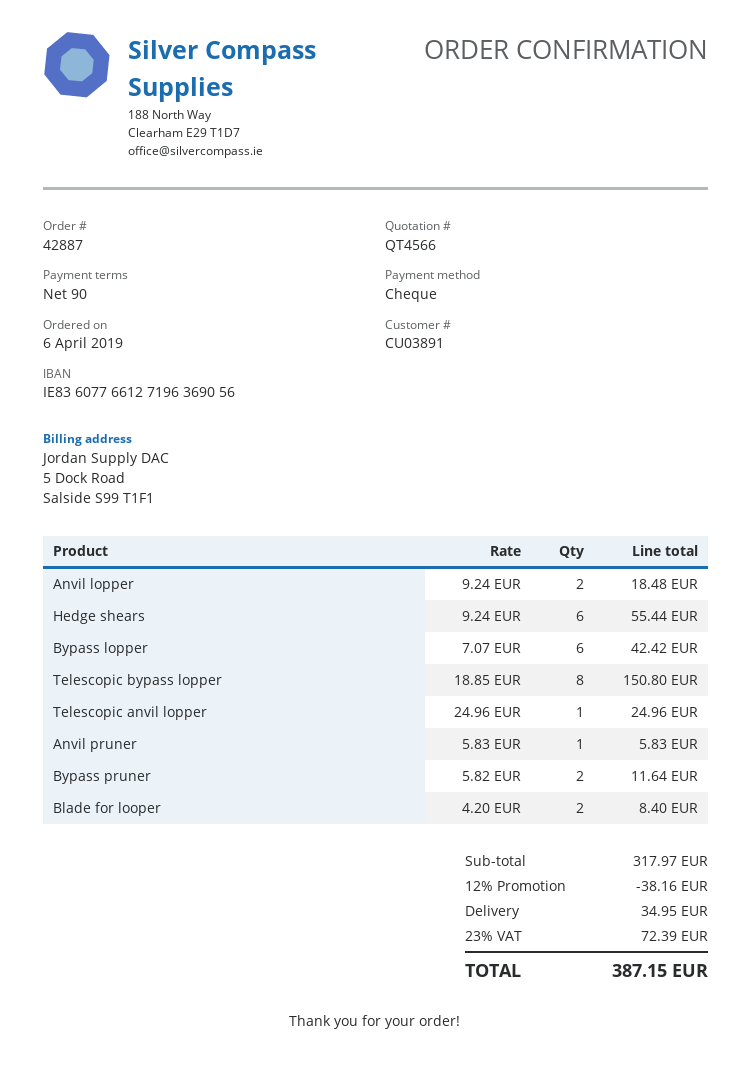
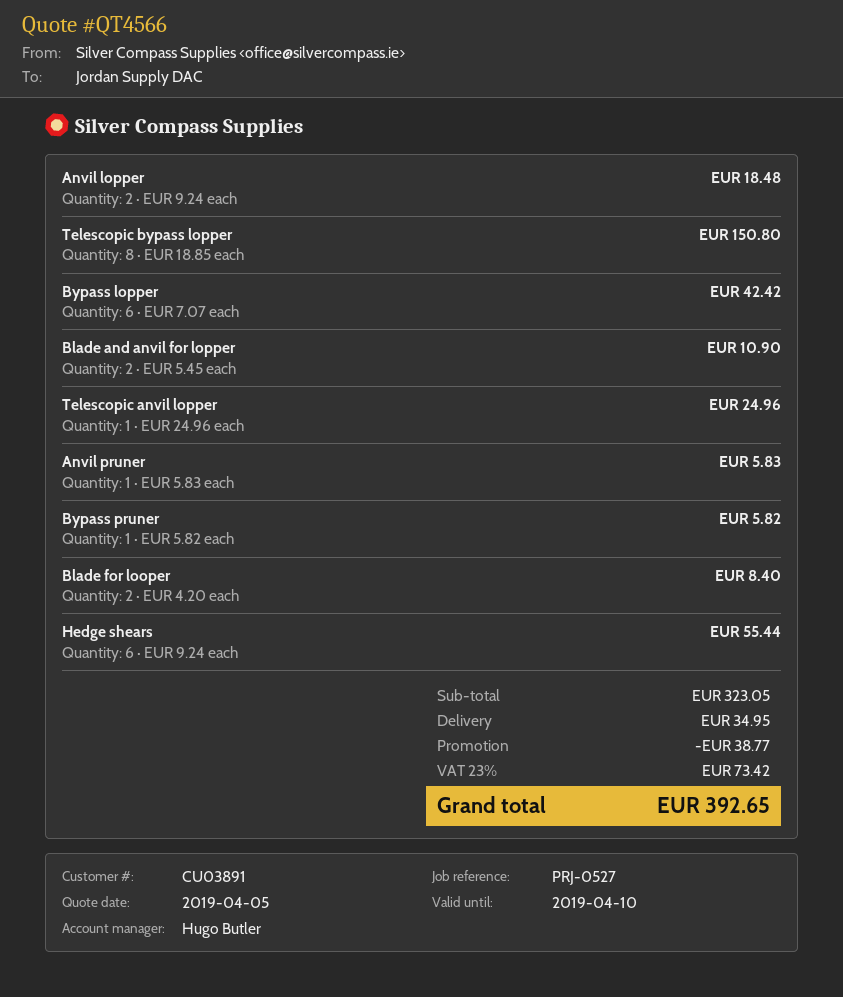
Bypass pruner: 2 x 5.82 = 11.64 -> 1 x 5.82 = 5.82
Blade and anvil for lopper: none -> 2 x 5.45 = 10.90
subtotal: 317.97 -> 323.05
discount: 38.16 -> 38.77
tax: 23% = 72.39 -> 23% = 73.42
total: 387.15 -> 392.65

